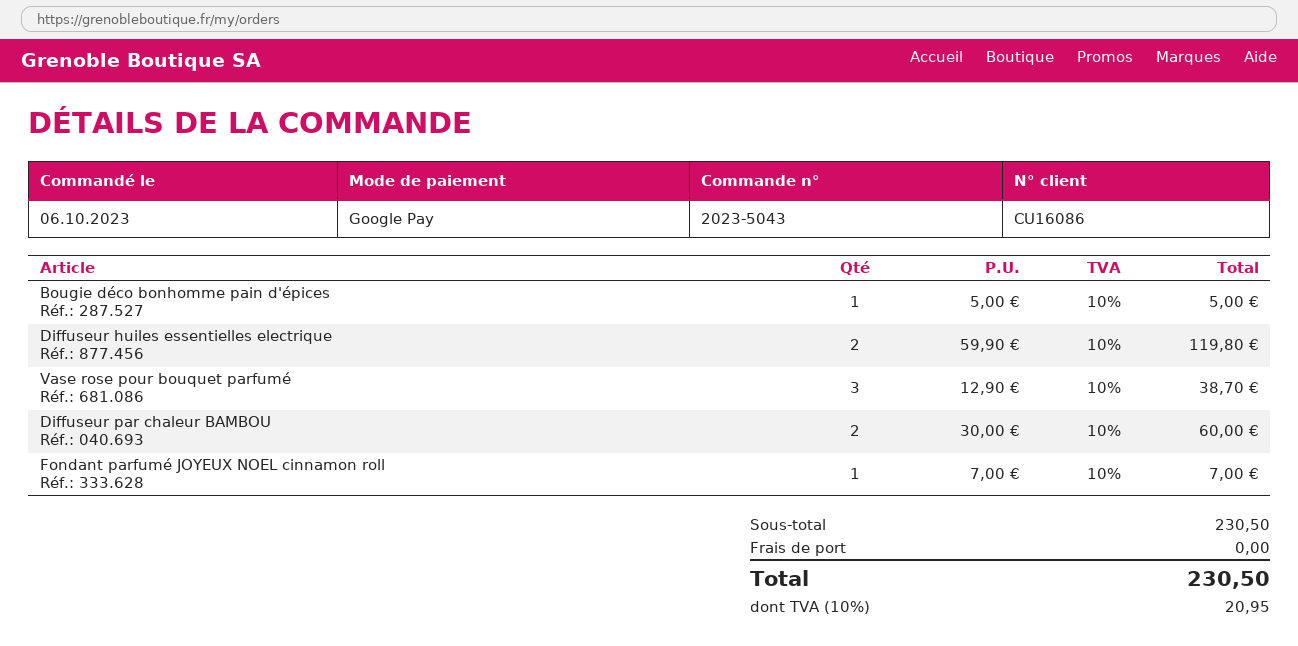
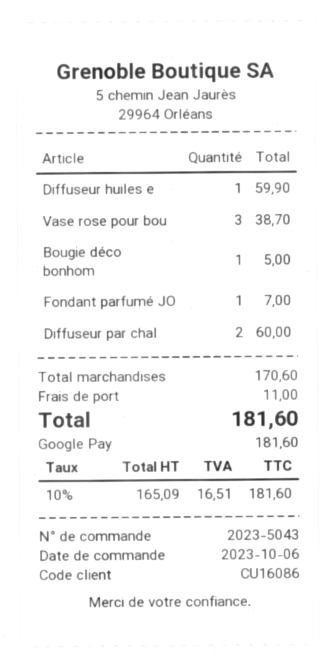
Diffuseur huiles essentielles electrique: 2 for 119.80 -> 1 for 59.90
subtotal: 230.50 -> 170.60
shipping: 0.00 -> 11.00
tax: 10% = 20.95 -> 10% = 16.51
total: 230.50 -> 181.60

